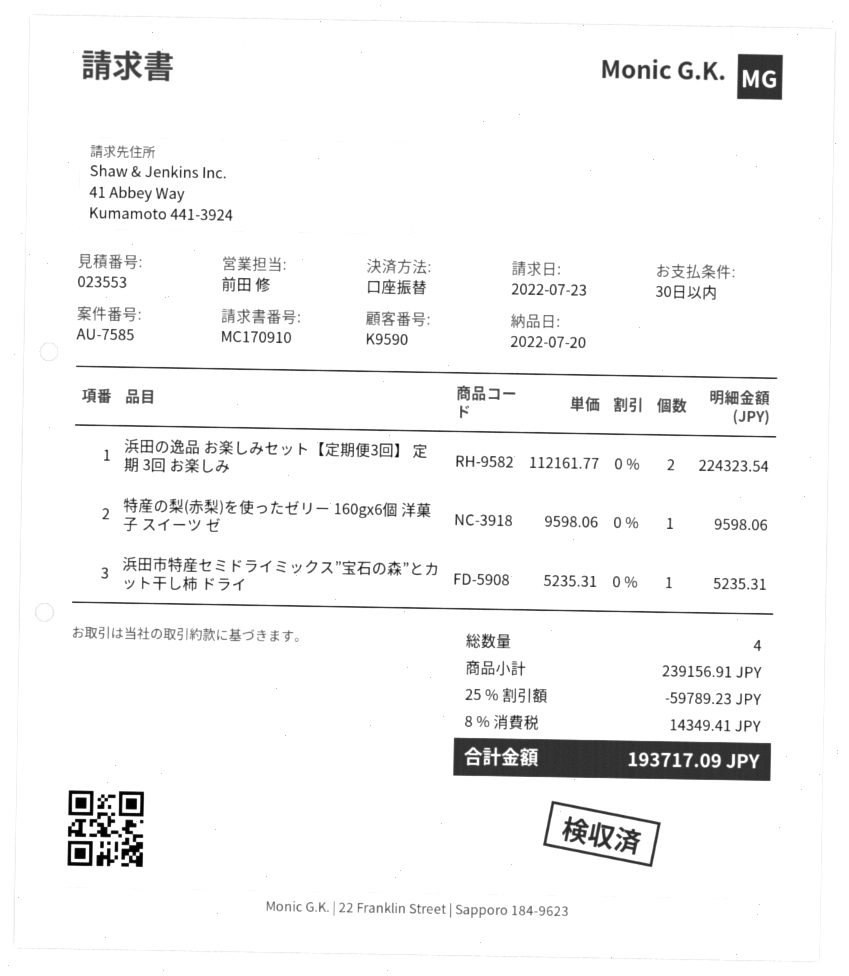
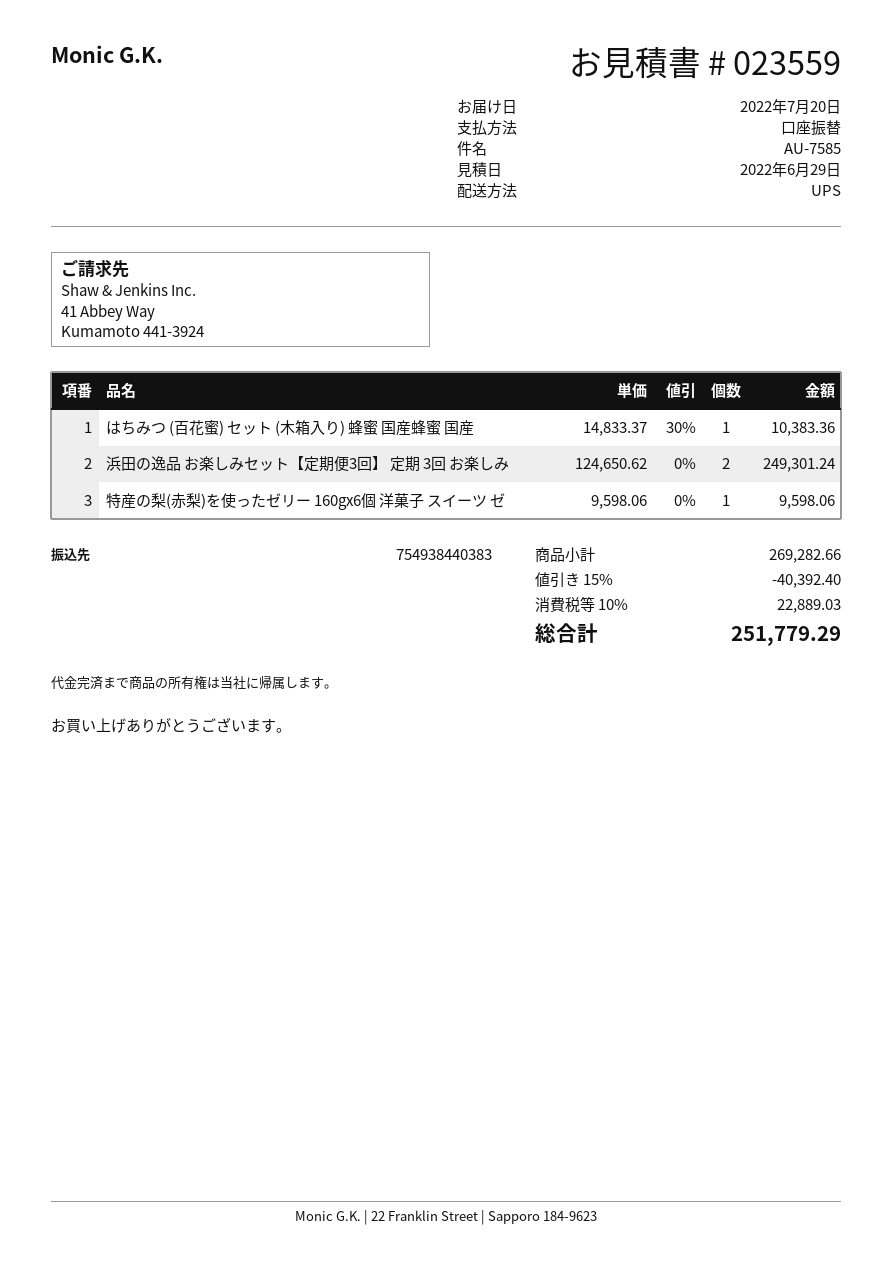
quote number: 023553 -> 023559
浜田の逸品 お楽しみセット【定期便3回】 定期 3回 お楽しみ: 2 x 112161.77 = 224323.54 -> 2 x 124650.62 = 249301.24
浜田市特産セミドライミックス”宝石の森”とカット干し柿 ドライ: 1 x 5235.31 = 5235.31 -> none
はちみつ (百花蜜) セット (木箱入り) 蜂蜜 国産蜂蜜 国産: none -> 1 x 14833.37 - 30% = 10383.36
subtotal: 239156.91 -> 269282.66
discount: 25% = 59789.23 -> 15% = 40392.40
tax: 8% = 14349.41 -> 10% = 22889.03
total: 193717.09 -> 251779.29

